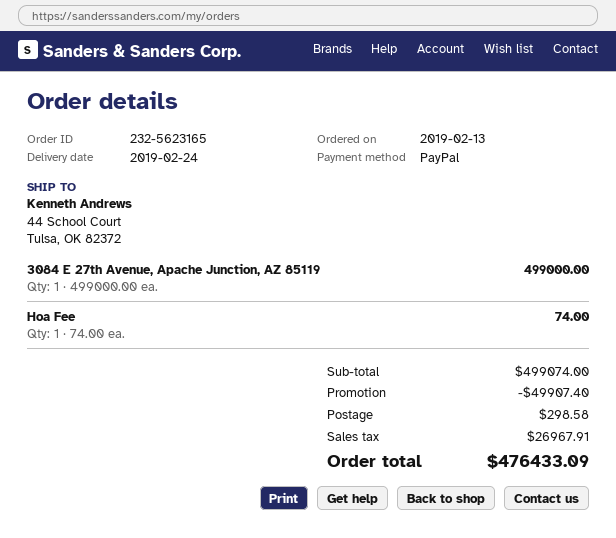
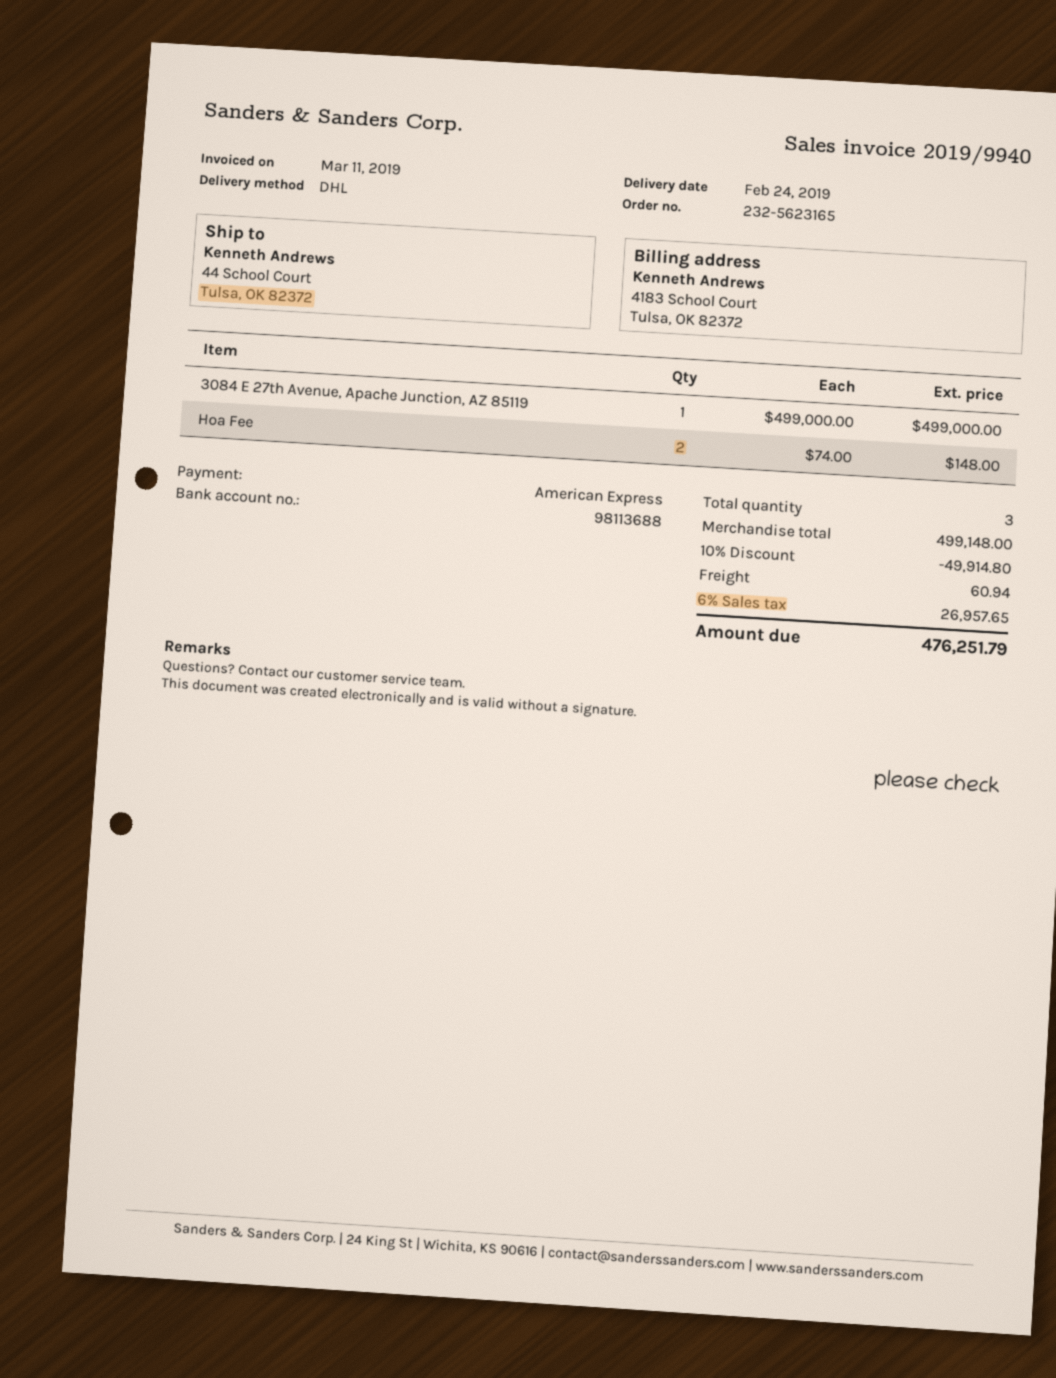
payment method: PayPal -> American Express
Hoa Fee: 1 x 74.00 = 74.00 -> 2 x 74.00 = 148.00
subtotal: 499074.00 -> 499148.00
discount: 49907.40 -> 49914.80
shipping: 298.58 -> 60.94
tax: 26967.91 -> 26957.65
total: 476433.09 -> 476251.79

